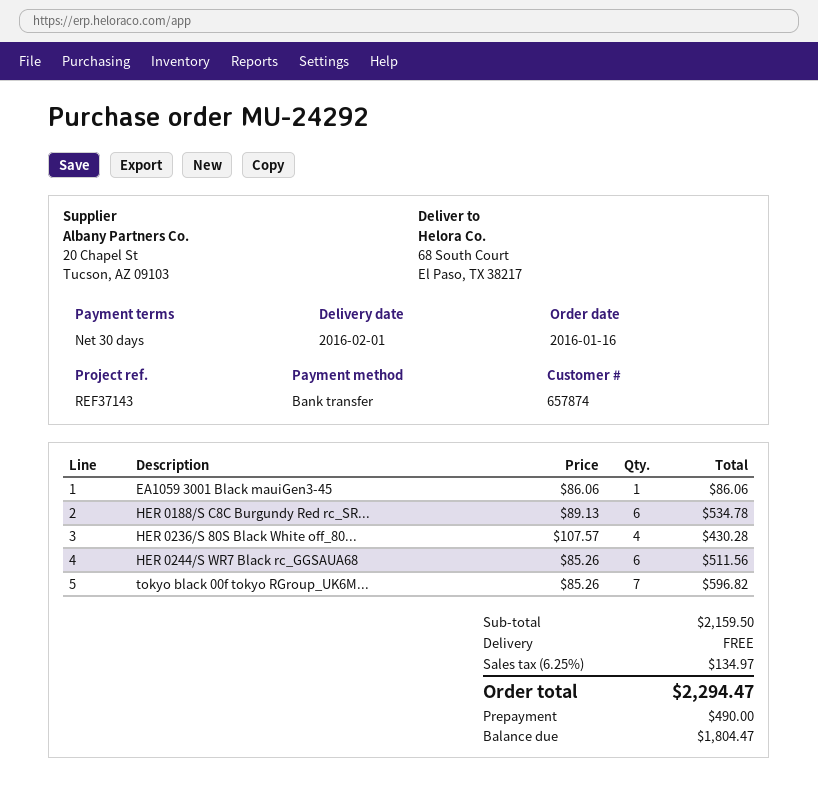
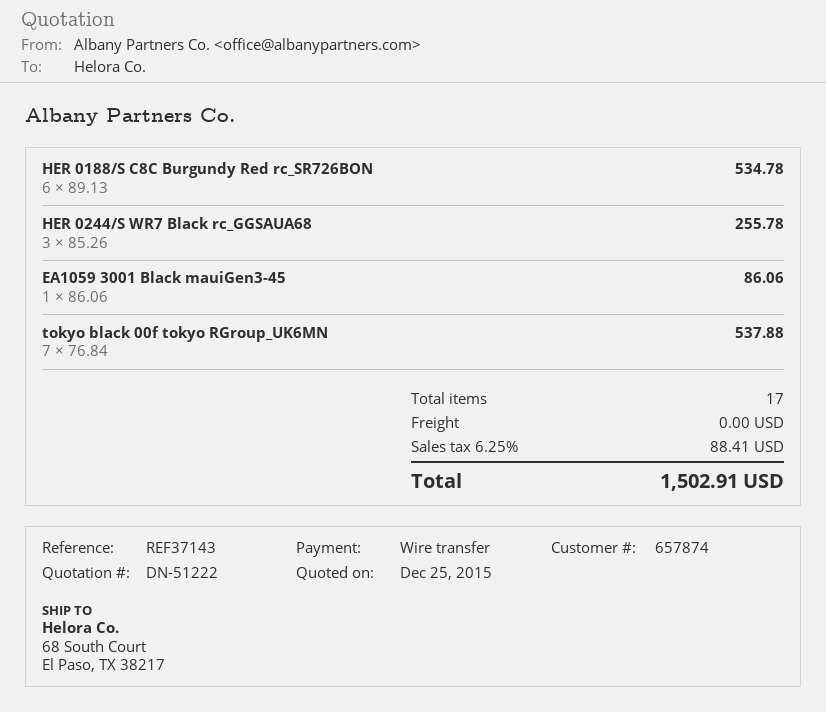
HER 0236/S 80S Black White off_80...: 4 x 107.57 = 430.28 -> none
HER 0244/S WR7 Black rc_GGSAUA68: 6 x 85.26 = 511.56 -> 3 x 85.26 = 255.78
tokyo black 00f tokyo RGroup_UK6M...: 7 x 85.26 = 596.82 -> 7 x 76.84 = 537.88
tax: 6.25% = 134.97 -> 6.25% = 88.41
total: 2294.47 -> 1502.91

